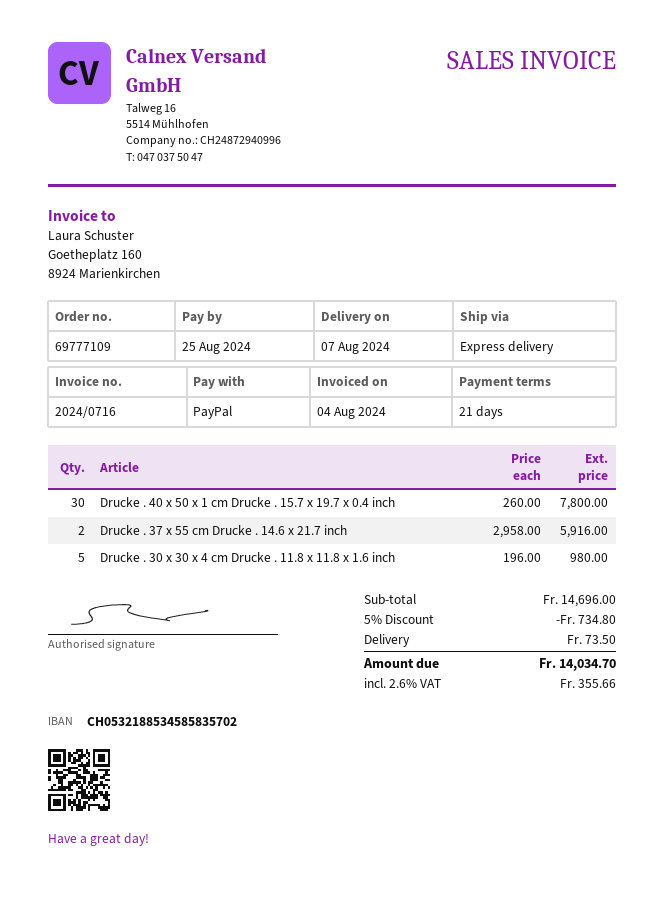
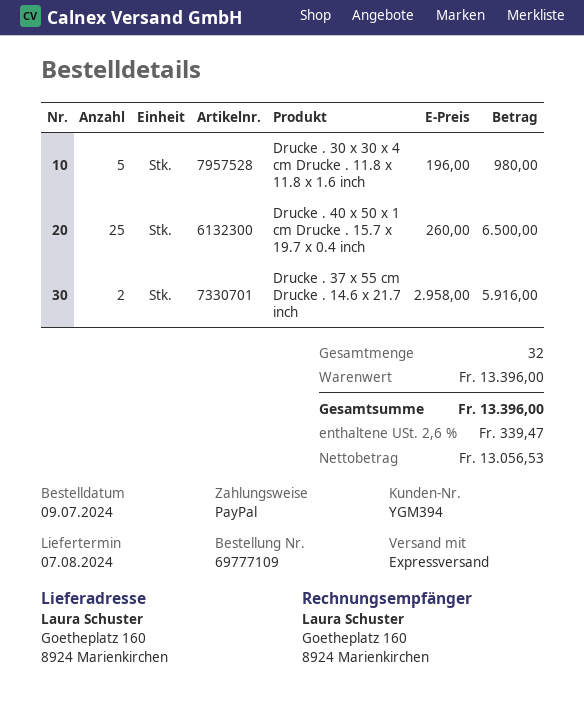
Drucke . 40 x 50 x 1 cm Drucke . 15.7 x 19.7 x 0.4 inch: 30 x 260.00 = 7800.00 -> 25 x 260.00 = 6500.00
subtotal: 14696.00 -> 13396.00
discount: 5% = 734.80 -> none
shipping: 73.50 -> none
tax: 2.6% = 355.66 -> 2.6% = 339.47
total: 14034.70 -> 13396.00

